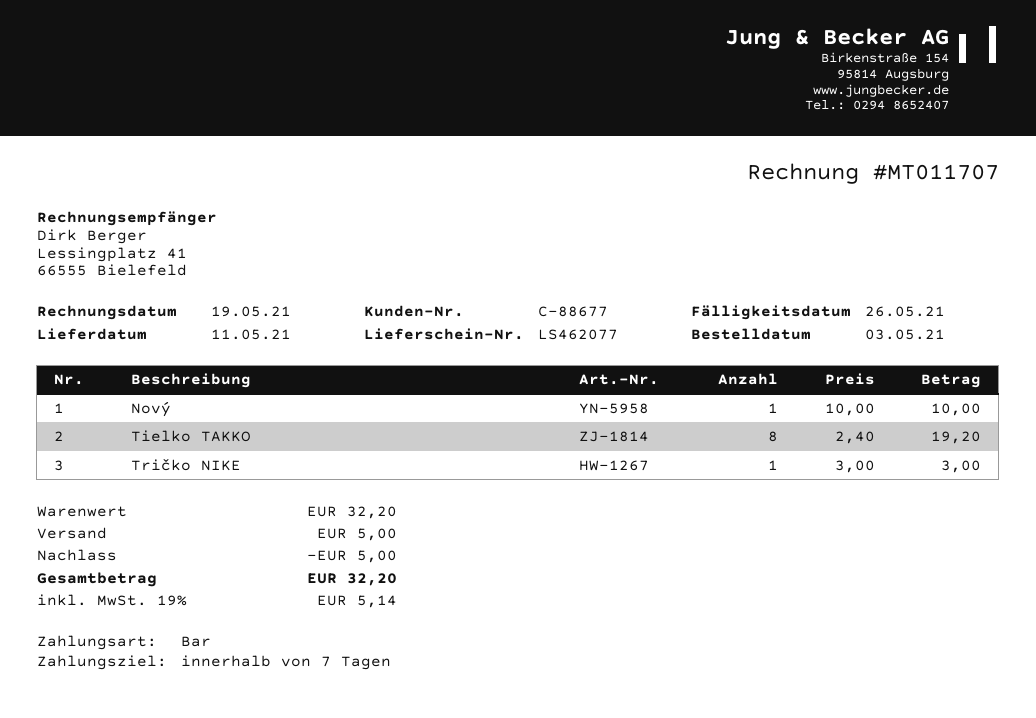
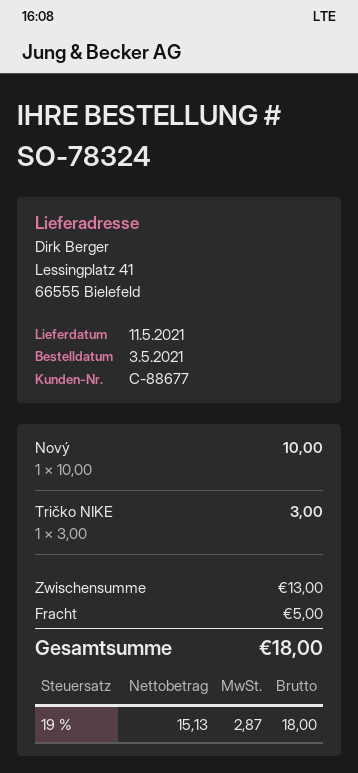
Tielko TAKKO: 8 x 2.40 = 19.20 -> none
subtotal: 32.20 -> 13.00
discount: 5.00 -> none
tax: 19% = 5.14 -> 19% = 2.87
total: 32.20 -> 18.00

